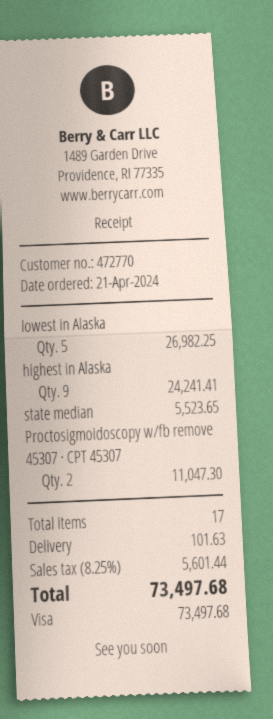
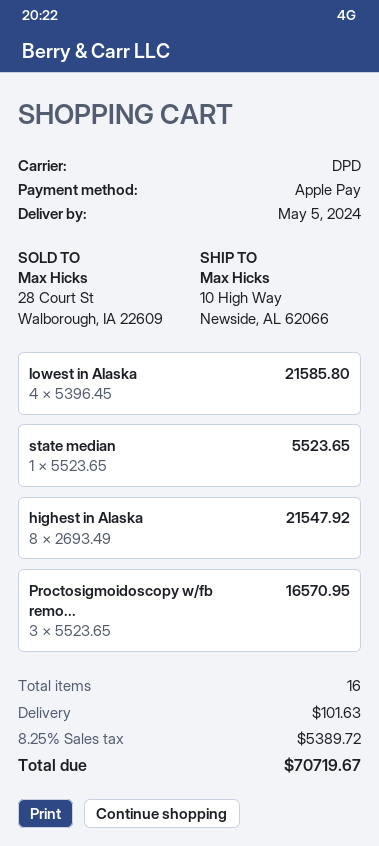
payment method: Visa -> Apple Pay
lowest in Alaska: 5 for 26982.25 -> 4 for 21585.80
highest in Alaska: 9 for 24241.41 -> 8 for 21547.92
Proctosigmoidoscopy w/fb remove 45307 · CPT 45307: 2 for 11047.30 -> 3 for 16570.95
total quantity: 17 -> 16
tax: 8.25% = 5601.44 -> 8.25% = 5389.72
total: 73497.68 -> 70719.67

